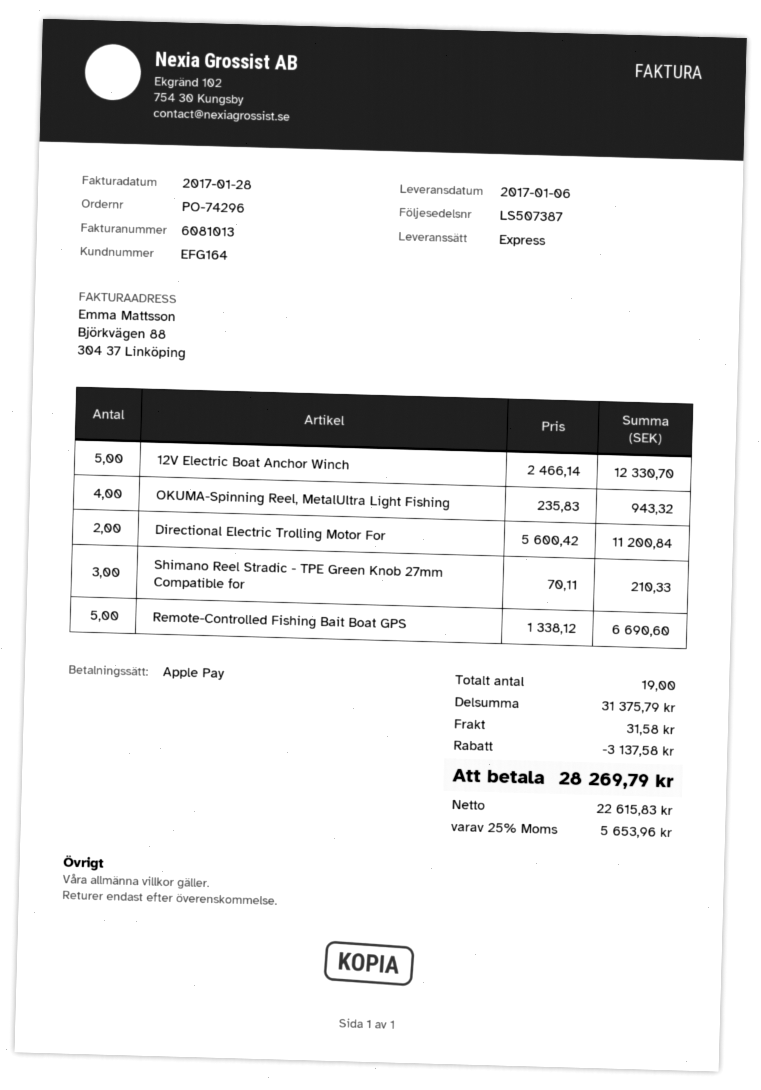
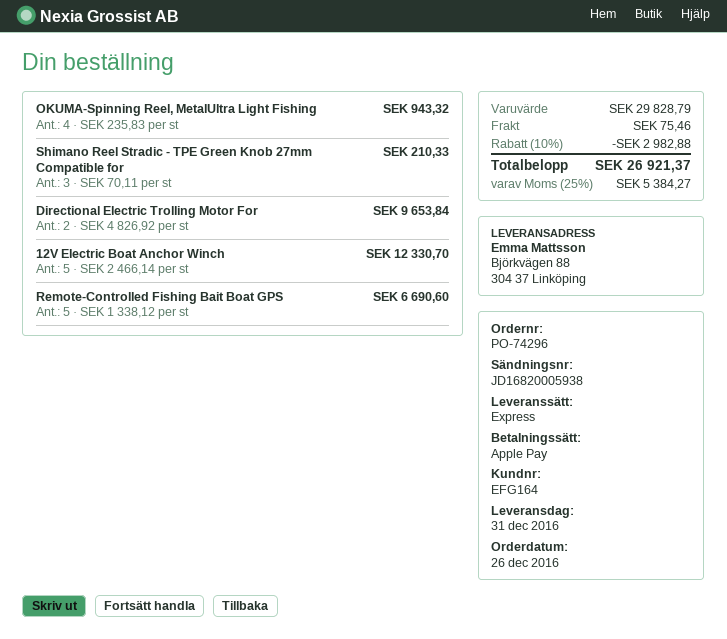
delivery date: 2017-01-06 -> 2016-12-31
Directional Electric Trolling Motor For: 2 x 5600.42 = 11200.84 -> 2 x 4826.92 = 9653.84
subtotal: 31375.79 -> 29828.79
discount: 3137.58 -> 2982.88
shipping: 31.58 -> 75.46
tax: 25% = 5653.96 -> 25% = 5384.27
total: 28269.79 -> 26921.37

